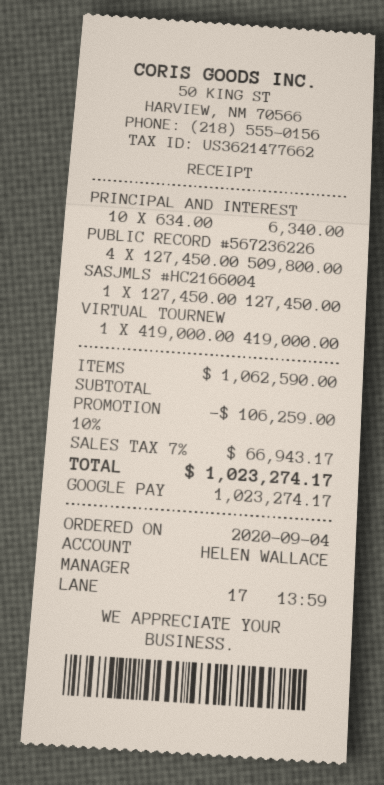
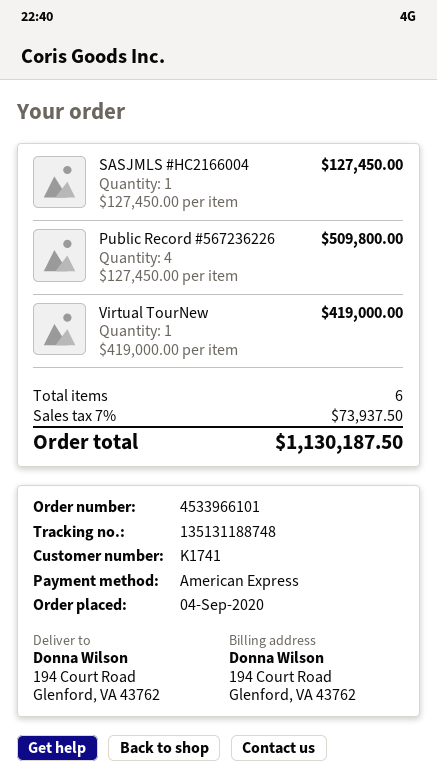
payment method: Google Pay -> American Express
PRINCIPAL AND INTEREST: 10 x 634.00 = 6340.00 -> none
discount: 10% = 106259.00 -> none
tax: 7% = 66943.17 -> 7% = 73937.50
total: 1023274.17 -> 1130187.50

